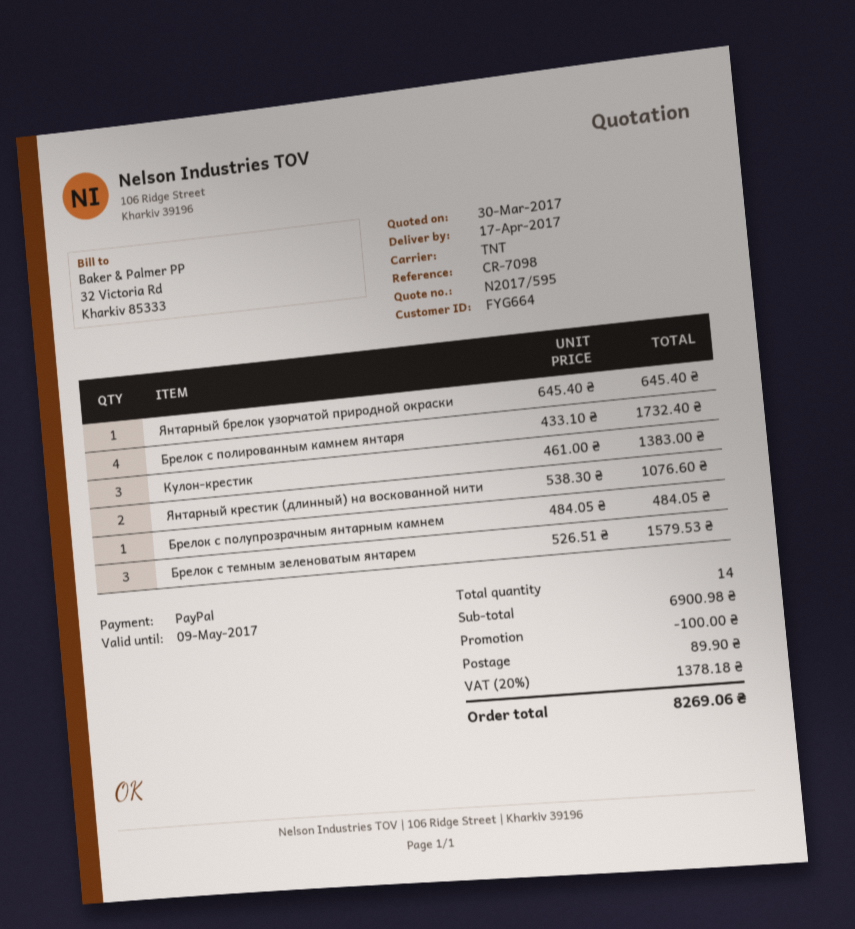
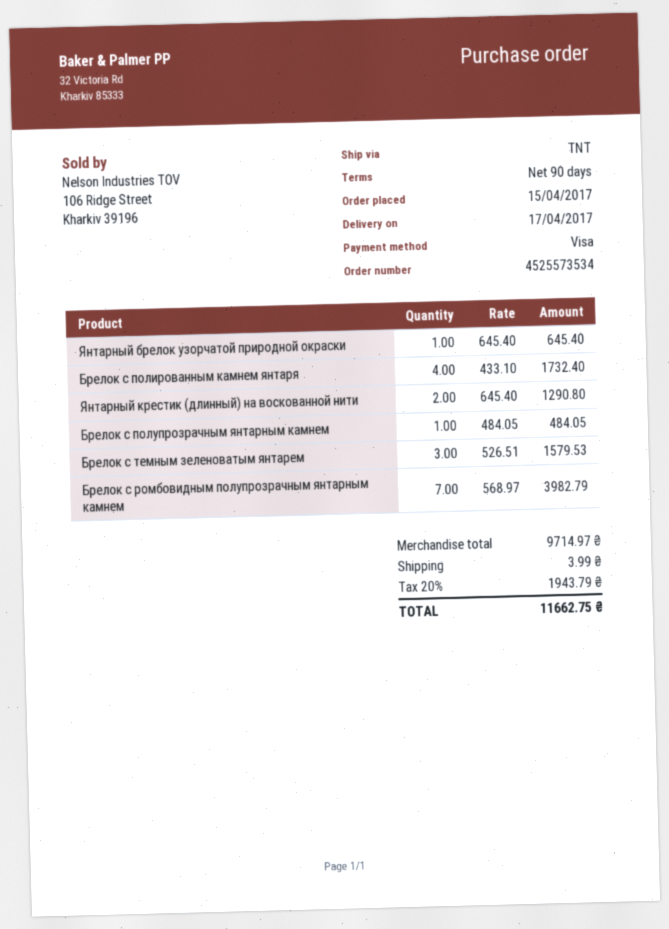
payment method: PayPal -> Visa
Кулон-крестик: 3 x 461.00 = 1383.00 -> none
Янтарный крестик (длинный) на воскованной нити: 2 x 538.30 = 1076.60 -> 2 x 645.40 = 1290.80
Брелок с ромбовидным полупрозрачным янтарным камнем: none -> 7 x 568.97 = 3982.79
subtotal: 6900.98 -> 9714.97
discount: 100.00 -> none
shipping: 89.90 -> 3.99
tax: 20% = 1378.18 -> 20% = 1943.79
total: 8269.06 -> 11662.75

